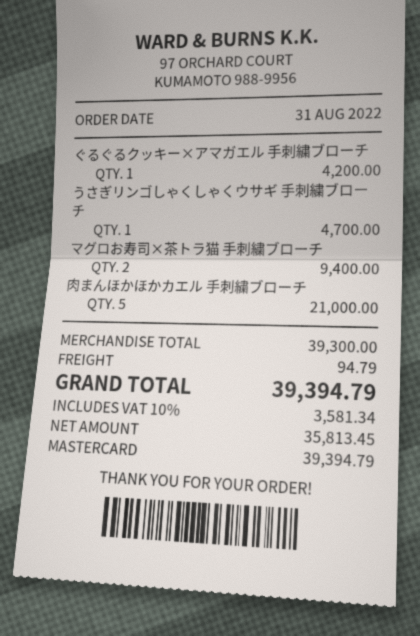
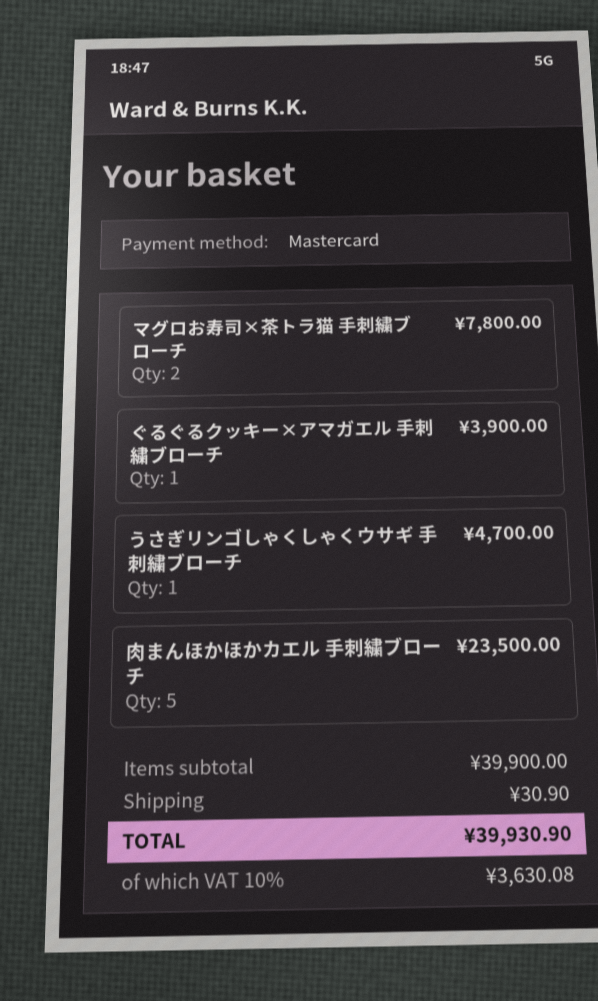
ぐるぐるクッキー×アマガエル 手刺繍ブローチ: 1 for 4200.00 -> 1 for 3900.00
マグロお寿司×茶トラ猫 手刺繍ブローチ: 2 for 9400.00 -> 2 for 7800.00
肉まんほかほかカエル 手刺繍ブローチ: 5 for 21000.00 -> 5 for 23500.00
subtotal: 39300.00 -> 39900.00
shipping: 94.79 -> 30.90
tax: 10% = 3581.34 -> 10% = 3630.08
total: 39394.79 -> 39930.90

